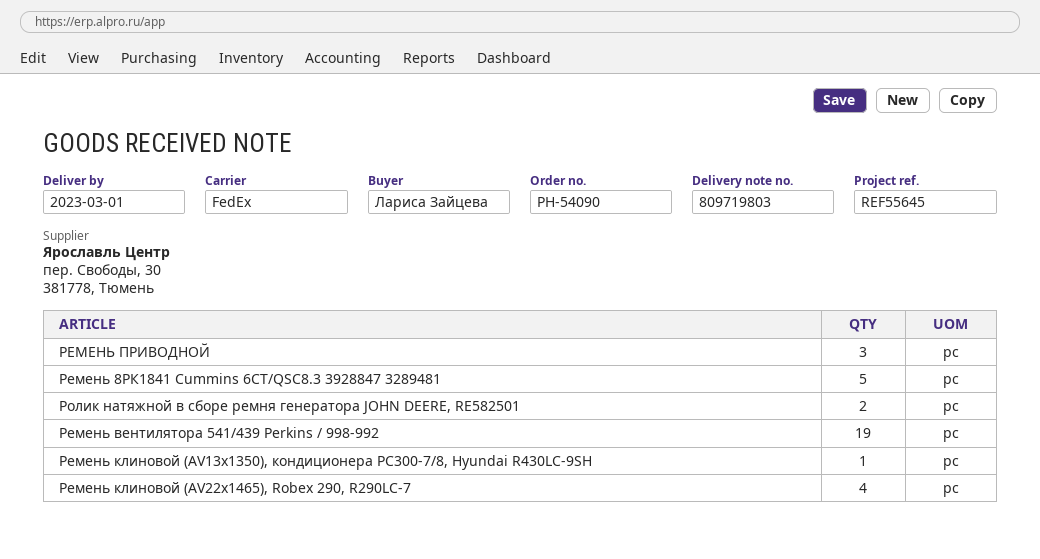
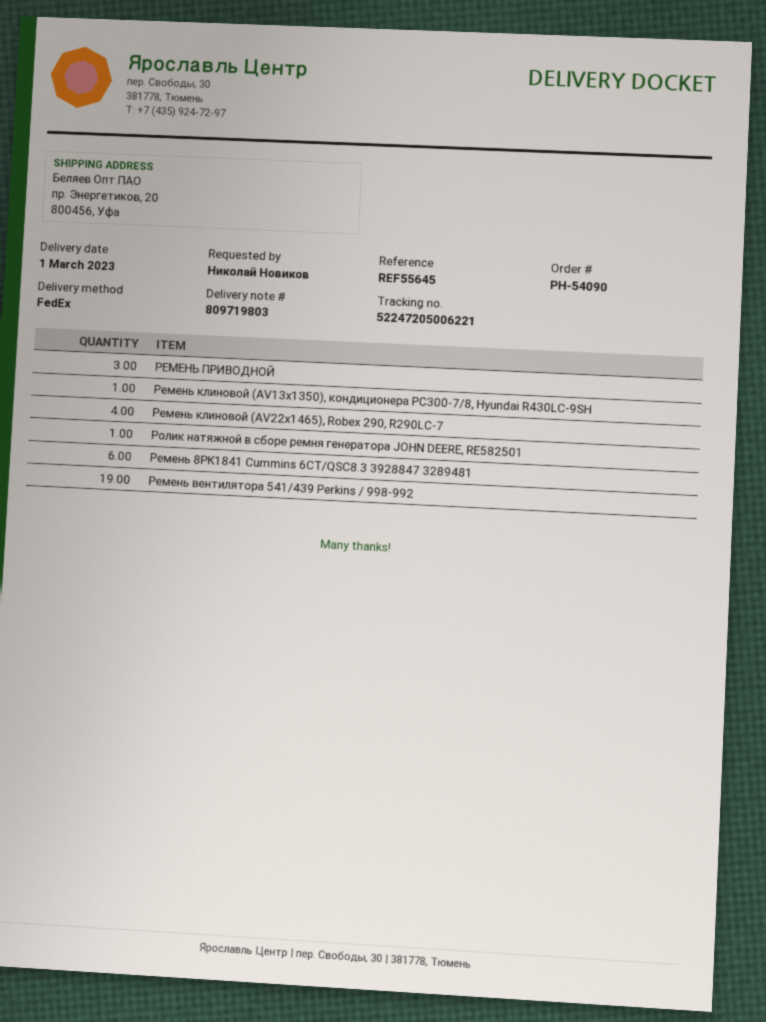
ordered by: Лариса Зайцева -> Николай Новиков
Ремень 8РК1841 Cummins 6СТ/QSC8.3 3928847 3289481: 5 -> 6
Ролик натяжной в сборе ремня генератора JOHN DEERE, RE582501: 2 -> 1

